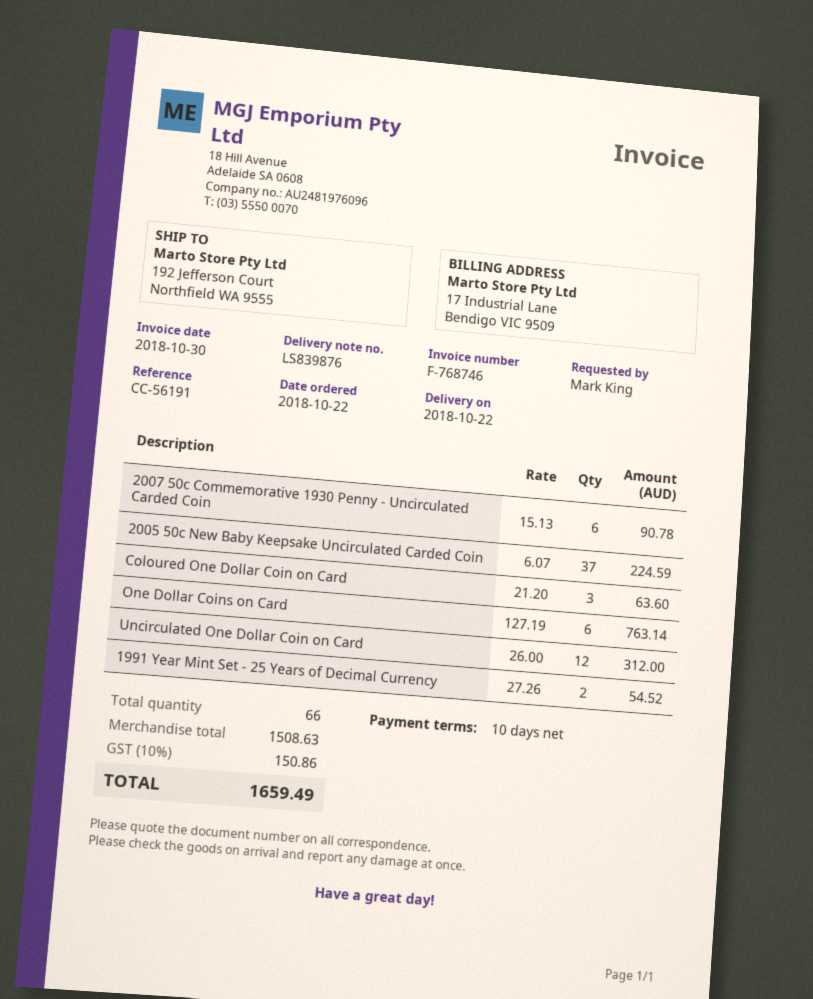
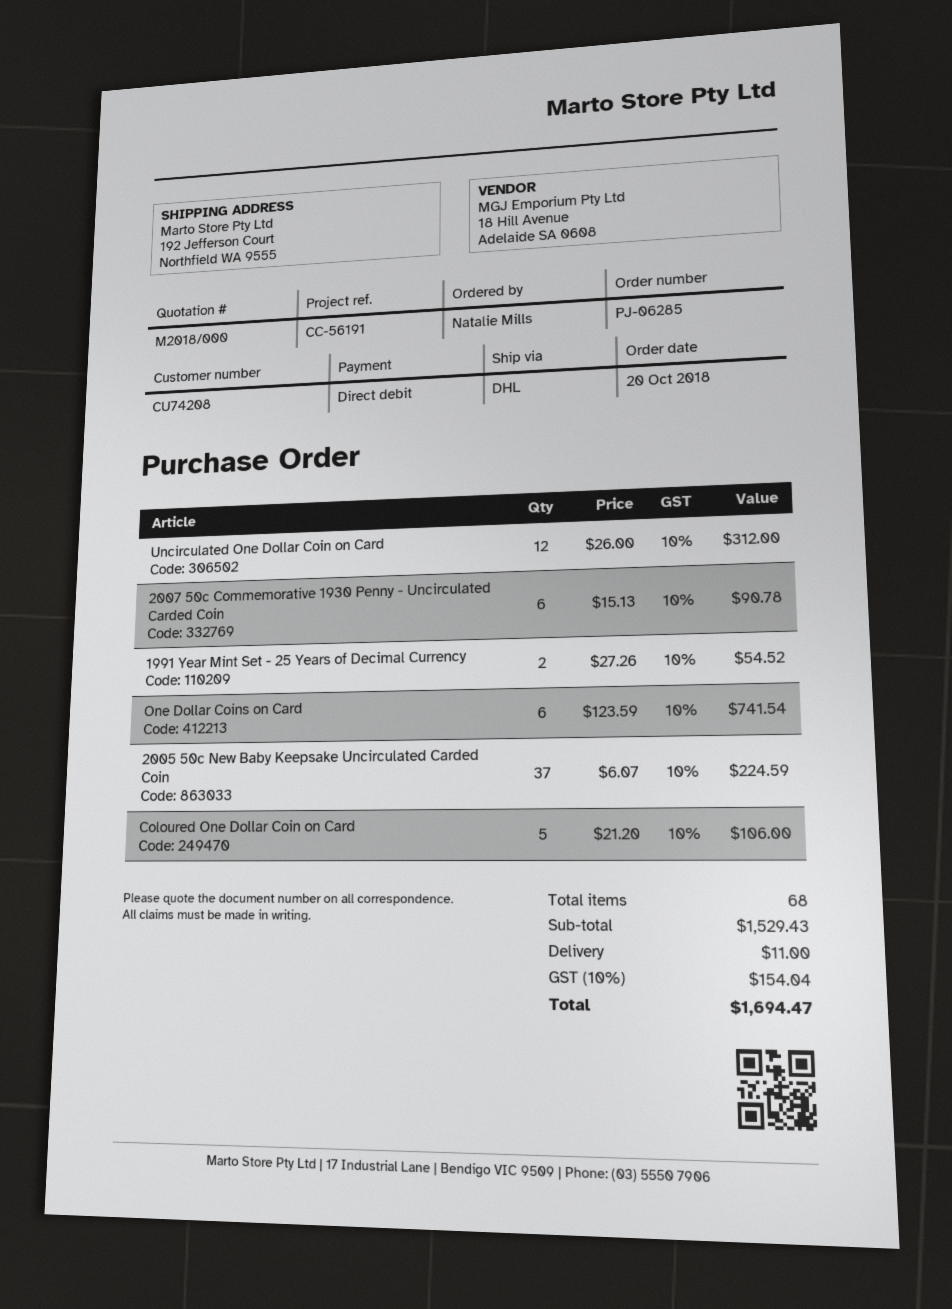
order date: 2018-10-22 -> 2018-10-20
ordered by: Mark King -> Natalie Mills
Coloured One Dollar Coin on Card: 3 x 21.20 = 63.60 -> 5 x 21.20 = 106.00
One Dollar Coins on Card: 6 x 127.19 = 763.14 -> 6 x 123.59 = 741.54
total quantity: 66 -> 68
subtotal: 1508.63 -> 1529.43
shipping: none -> 11.00
tax: 10% = 150.86 -> 10% = 154.04
total: 1659.49 -> 1694.47

